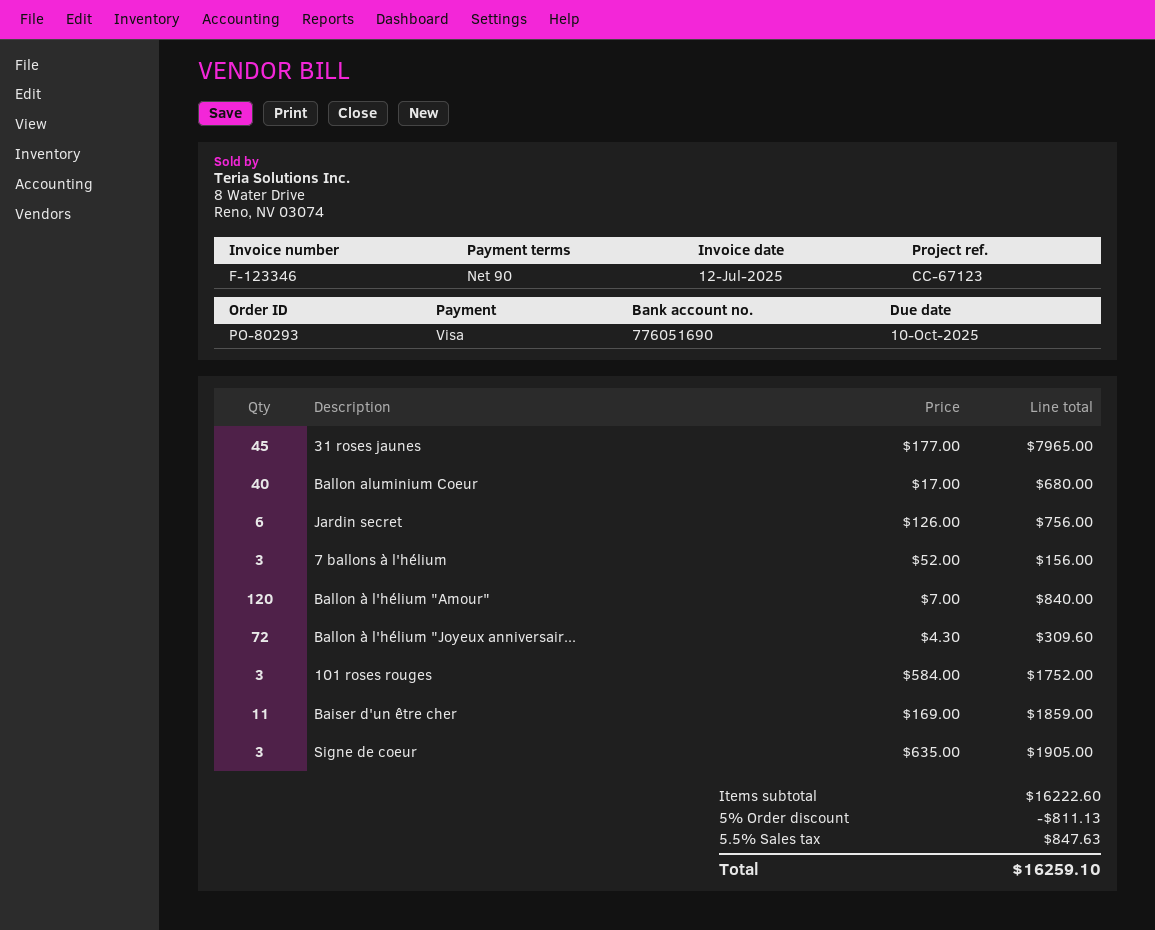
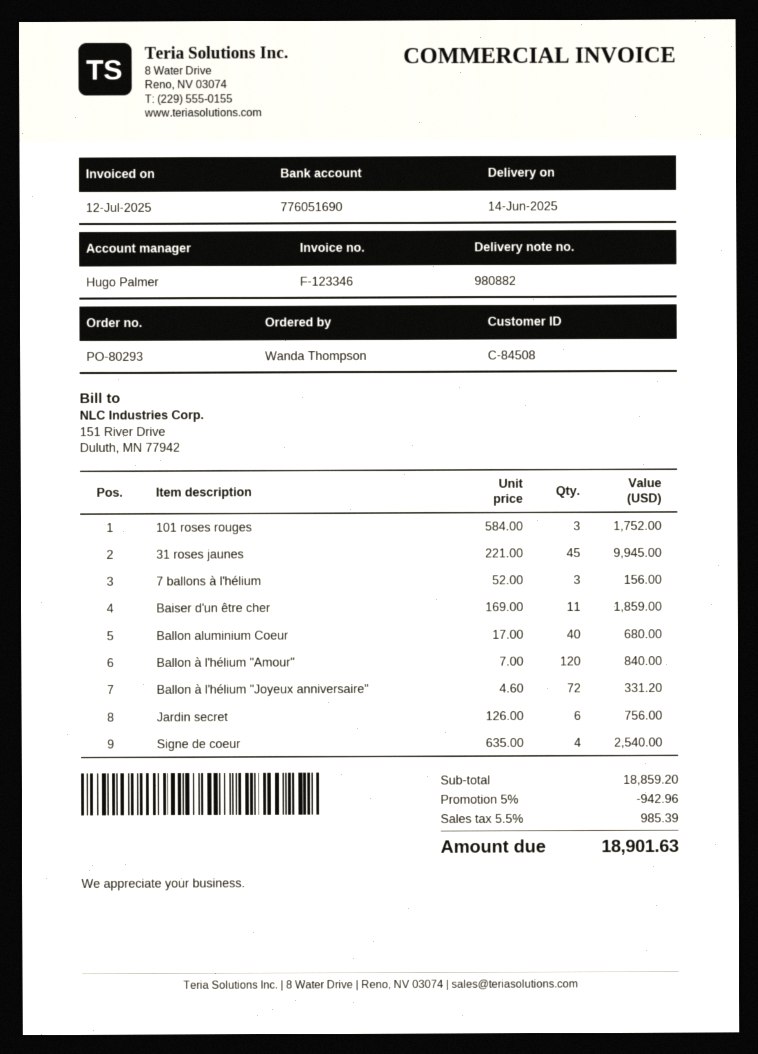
31 roses jaunes: 45 x 177.00 = 7965.00 -> 45 x 221.00 = 9945.00
Ballon à l'hélium "Joyeux anniversair...: 72 x 4.30 = 309.60 -> 72 x 4.60 = 331.20
Signe de coeur: 3 x 635.00 = 1905.00 -> 4 x 635.00 = 2540.00
subtotal: 16222.60 -> 18859.20
discount: 5% = 811.13 -> 5% = 942.96
tax: 5.5% = 847.63 -> 5.5% = 985.39
total: 16259.10 -> 18901.63

